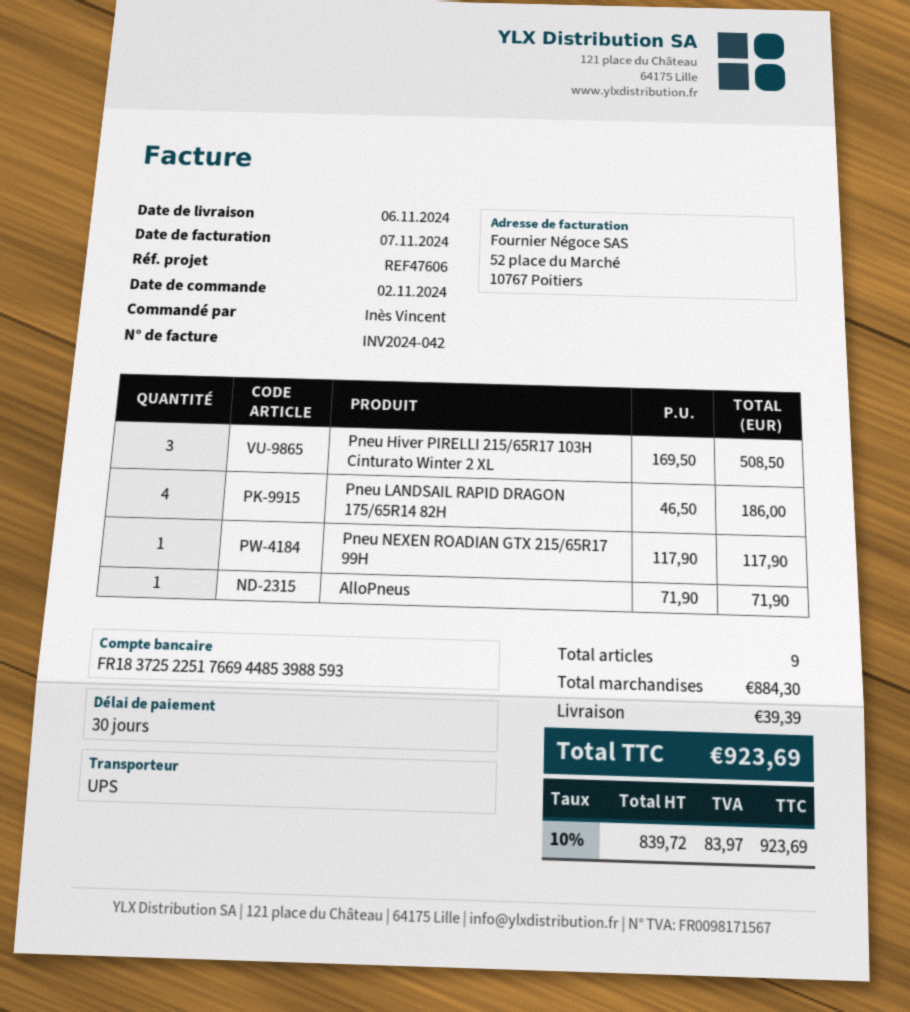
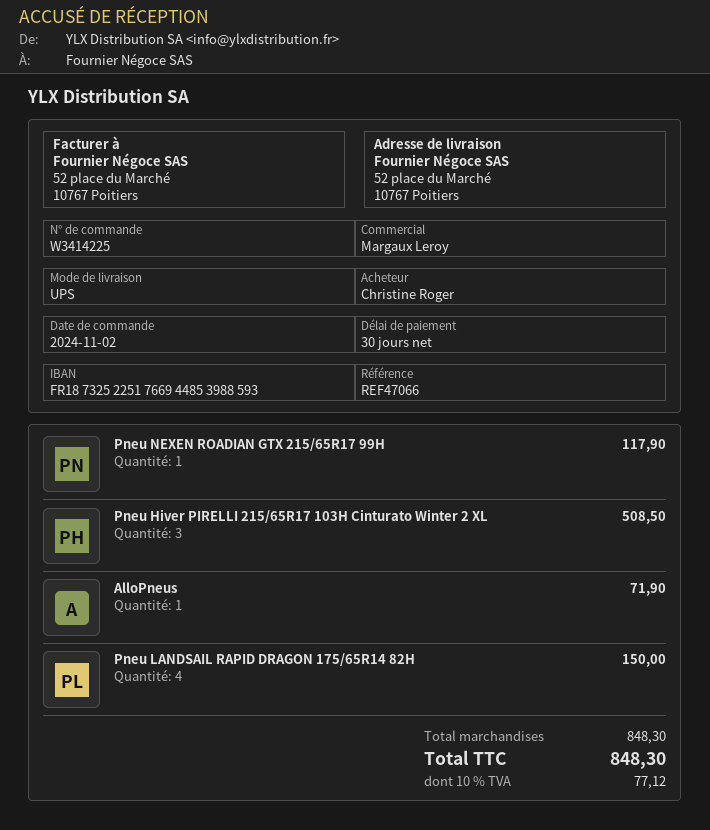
reference: REF47606 -> REF47066
ordered by: Inès Vincent -> Christine Roger
bank account: FR1837252251766944853988593 -> FR1873252251766944853988593
Pneu LANDSAIL RAPID DRAGON 175/65R14 82H: 4 for 186.00 -> 4 for 150.00
subtotal: 884.30 -> 848.30
shipping: 39.39 -> none
tax: 10% = 83.97 -> 10% = 77.12
total: 923.69 -> 848.30

